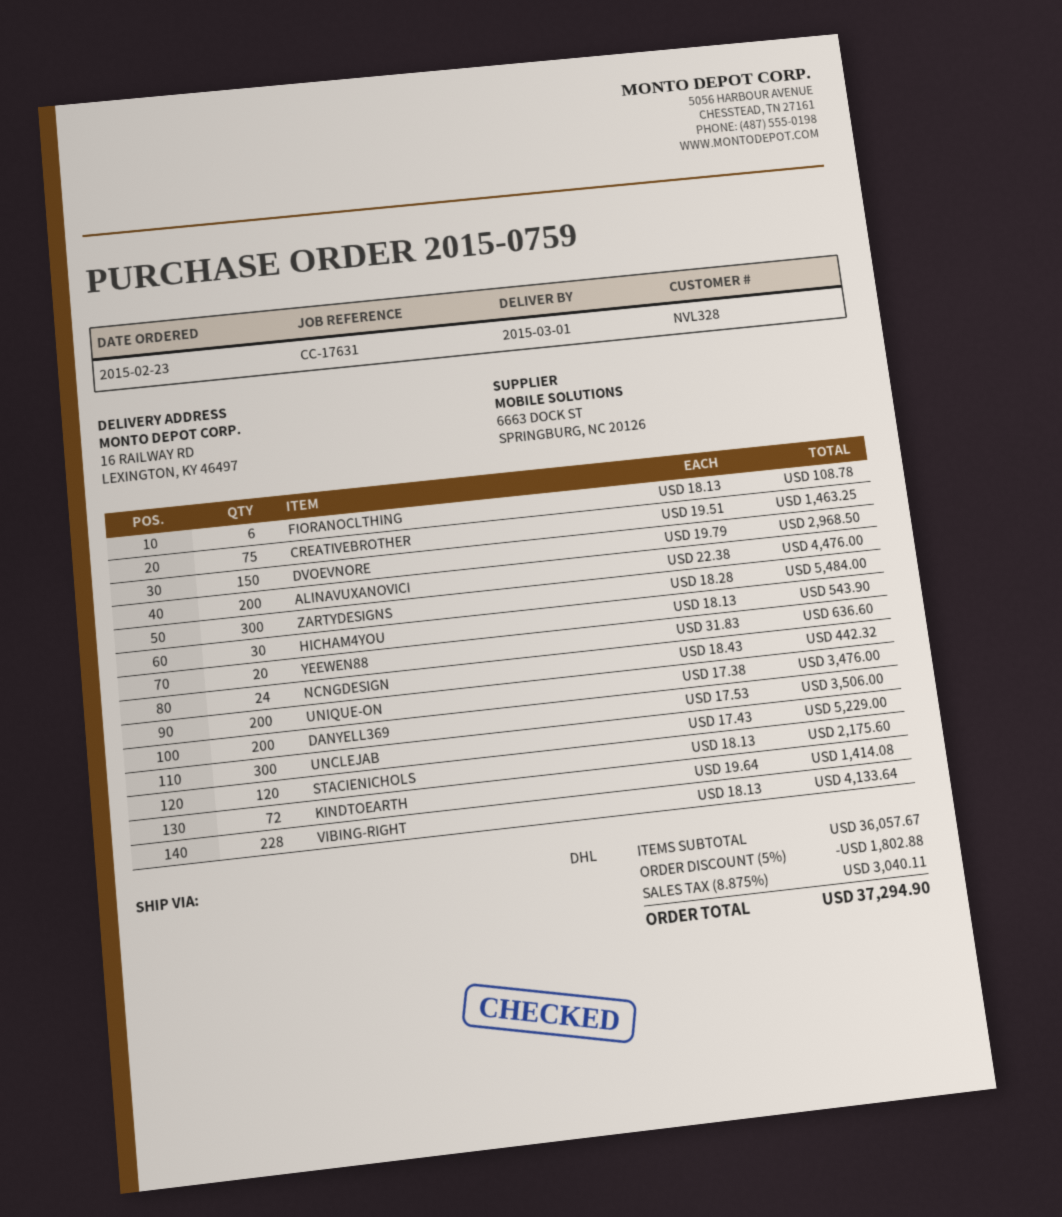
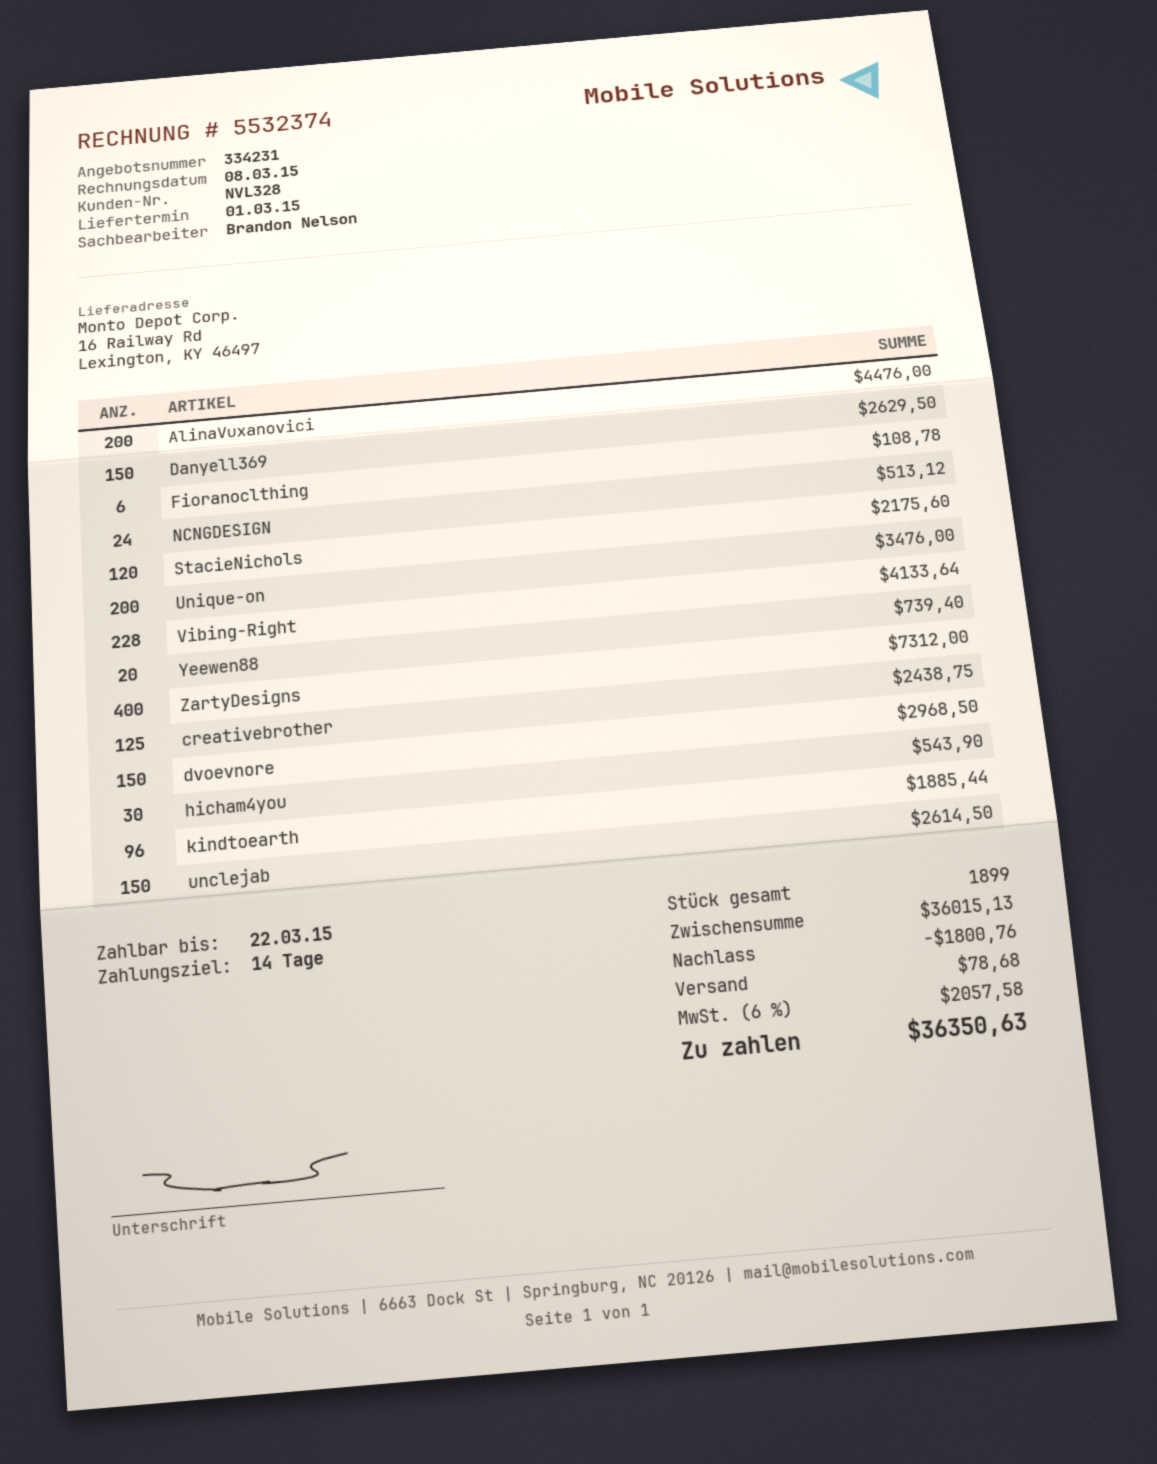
CREATIVEBROTHER: 75 for 1463.25 -> 125 for 2438.75
ZARTYDESIGNS: 300 for 5484.00 -> 400 for 7312.00
YEEWEN88: 20 for 636.60 -> 20 for 739.40
NCNGDESIGN: 24 for 442.32 -> 24 for 513.12
DANYELL369: 200 for 3506.00 -> 150 for 2629.50
UNCLEJAB: 300 for 5229.00 -> 150 for 2614.50
KINDTOEARTH: 72 for 1414.08 -> 96 for 1885.44
subtotal: 36057.67 -> 36015.13
discount: 1802.88 -> 1800.76
shipping: none -> 78.68
tax: 8.875% = 3040.11 -> 6% = 2057.58
total: 37294.90 -> 36350.63

